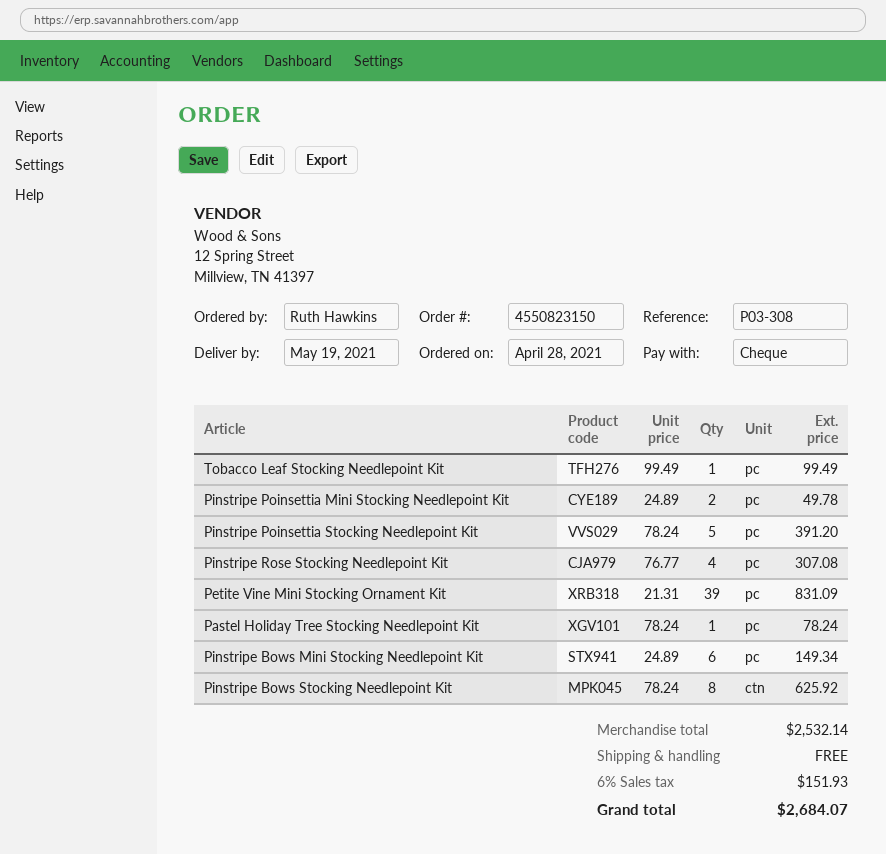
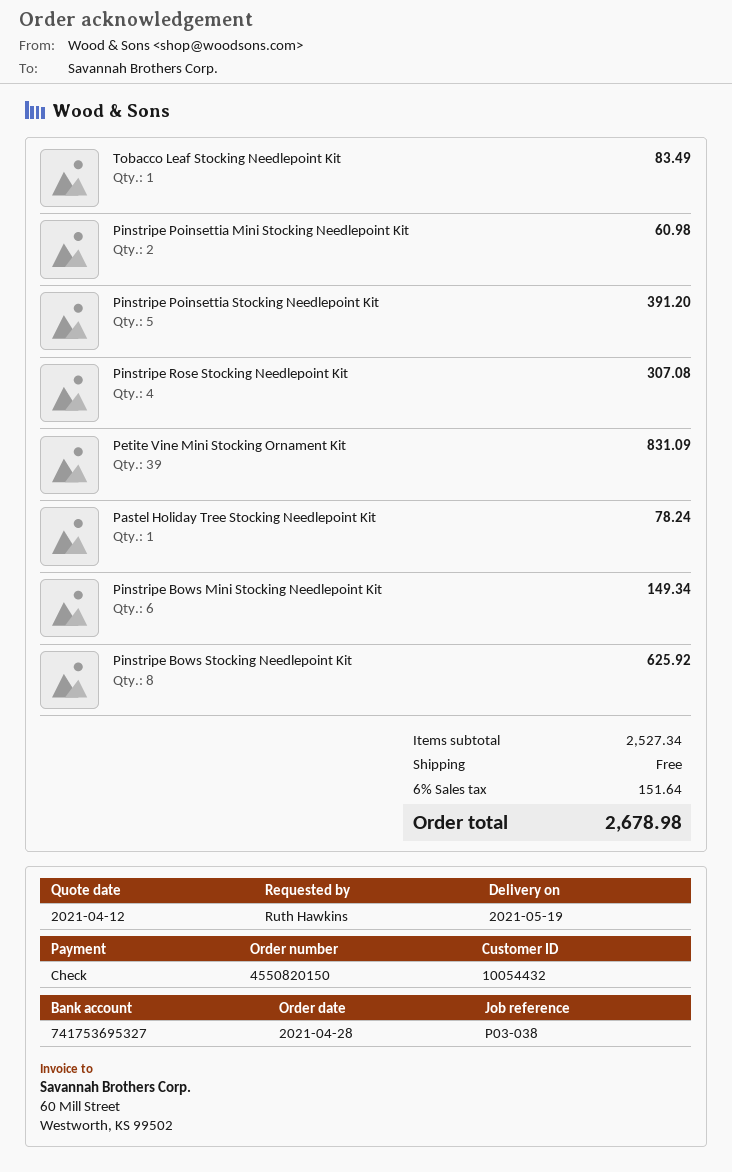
order number: 4550823150 -> 4550820150
reference: P03-308 -> P03-038
Tobacco Leaf Stocking Needlepoint Kit: 1 for 99.49 -> 1 for 83.49
Pinstripe Poinsettia Mini Stocking Needlepoint Kit: 2 for 49.78 -> 2 for 60.98
subtotal: 2532.14 -> 2527.34
tax: 6% = 151.93 -> 6% = 151.64
total: 2684.07 -> 2678.98

